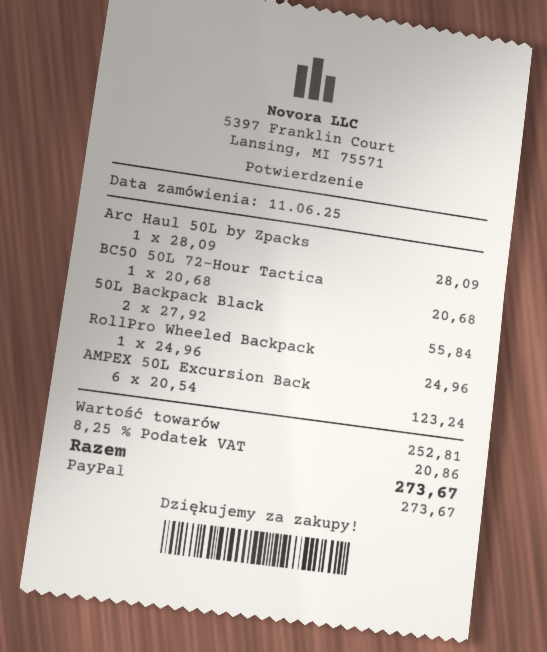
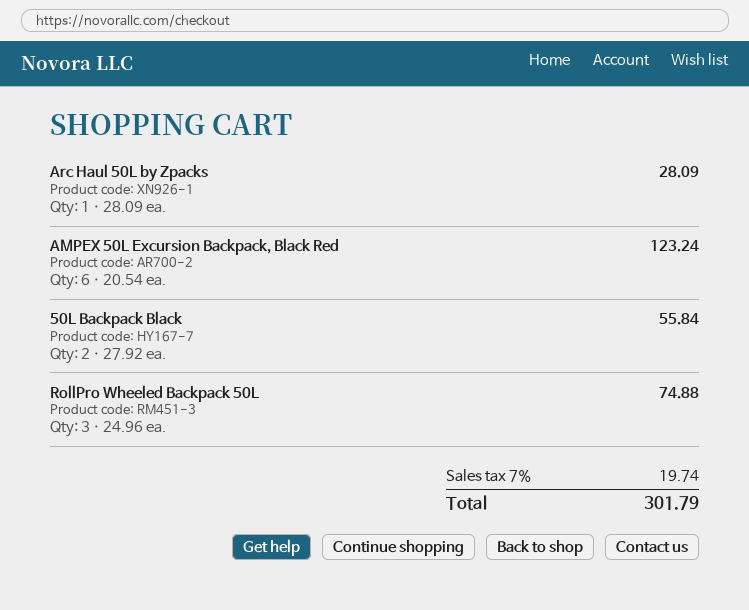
BC50 50L 72-Hour Tactica: 1 x 20.68 = 20.68 -> none
RollPro Wheeled Backpack: 1 x 24.96 = 24.96 -> 3 x 24.96 = 74.88
tax: 8.25% = 20.86 -> 7% = 19.74
total: 273.67 -> 301.79

